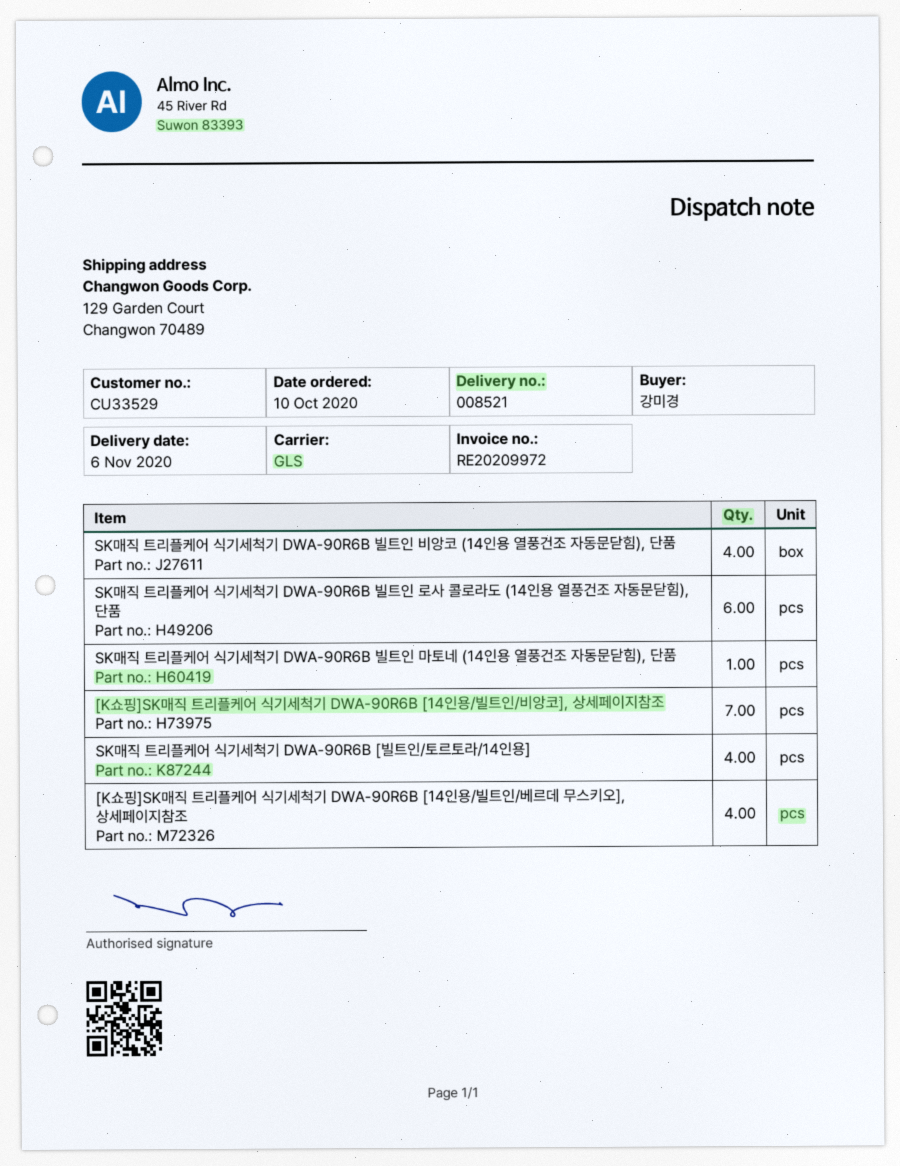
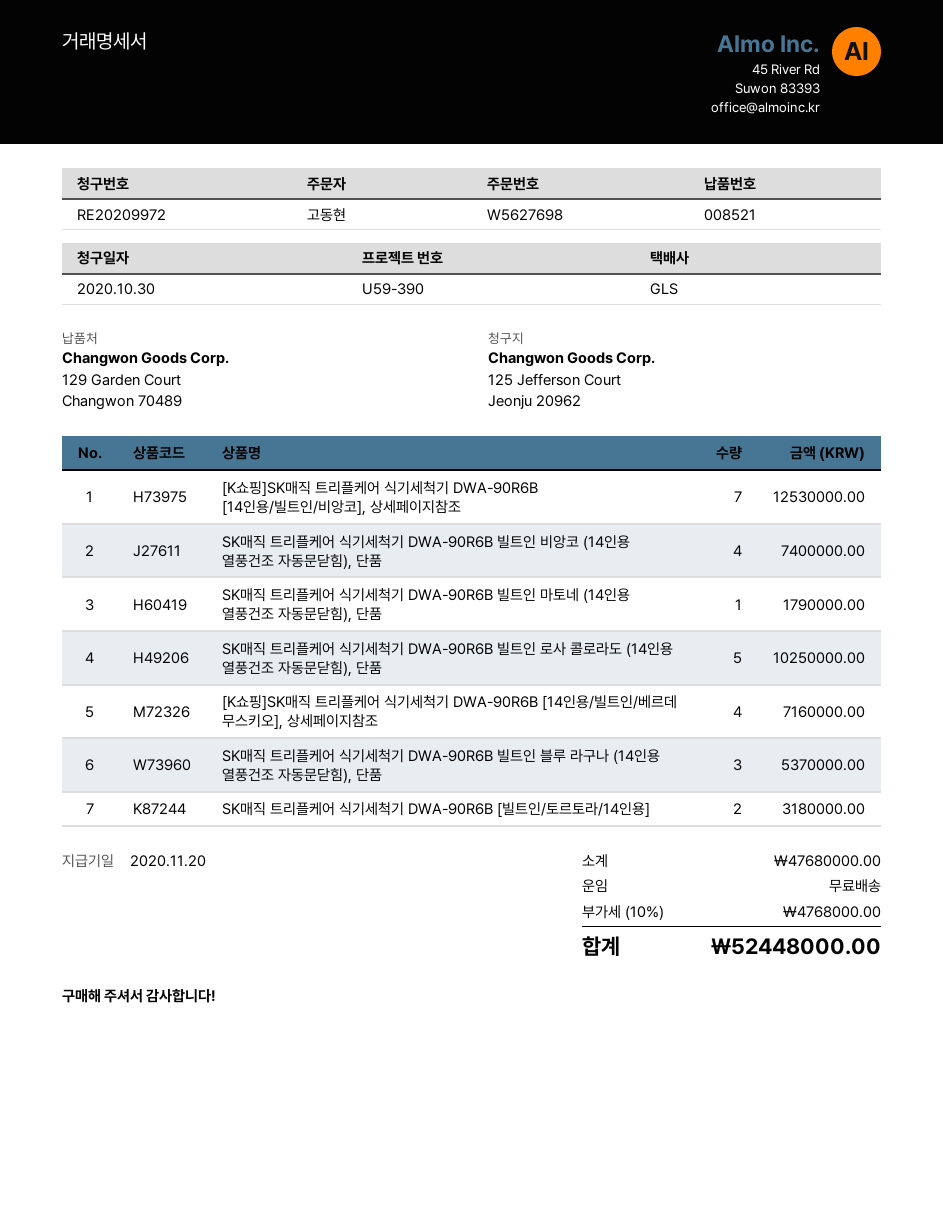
ordered by: 강미경 -> 고동현
SK매직 트리플케어 식기세척기 DWA-90R6B 빌트인 로사 콜로라도 (14인용 열풍건조 자동문닫힘), 단품: 6 -> 5
SK매직 트리플케어 식기세척기 DWA-90R6B [빌트인/토르토라/14인용]: 4 -> 2
SK매직 트리플케어 식기세척기 DWA-90R6B 빌트인 블루 라구나 (14인용 열풍건조 자동문닫힘), 단품: none -> 3

